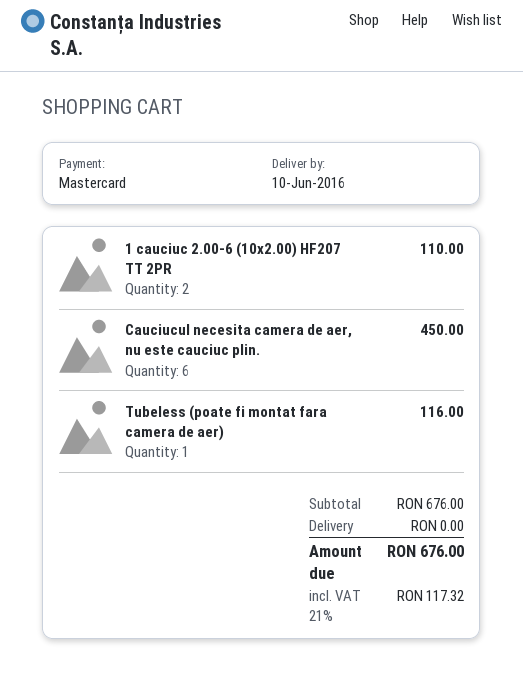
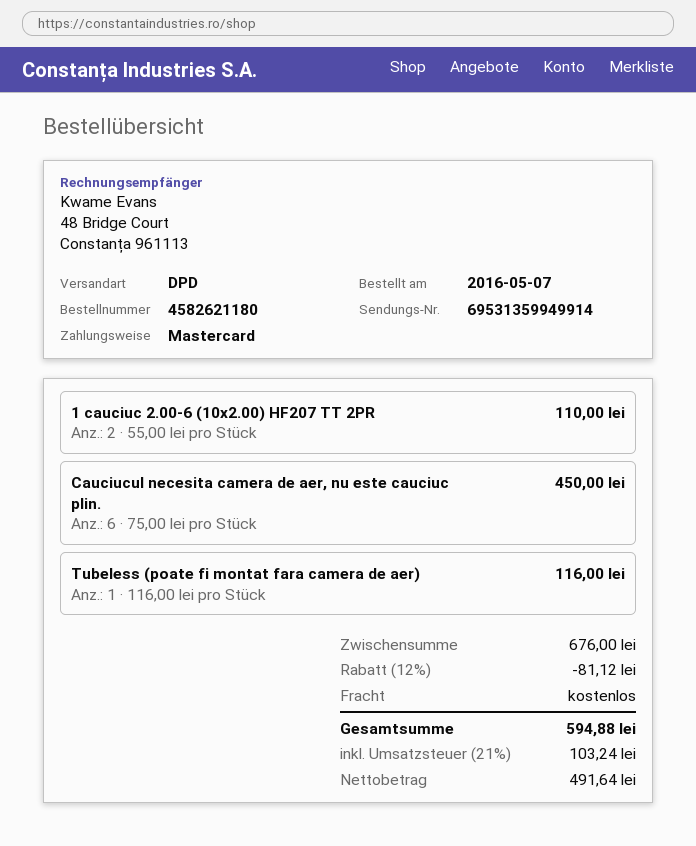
discount: none -> 12% = 81.12
tax: 21% = 117.32 -> 21% = 103.24
total: 676.00 -> 594.88

